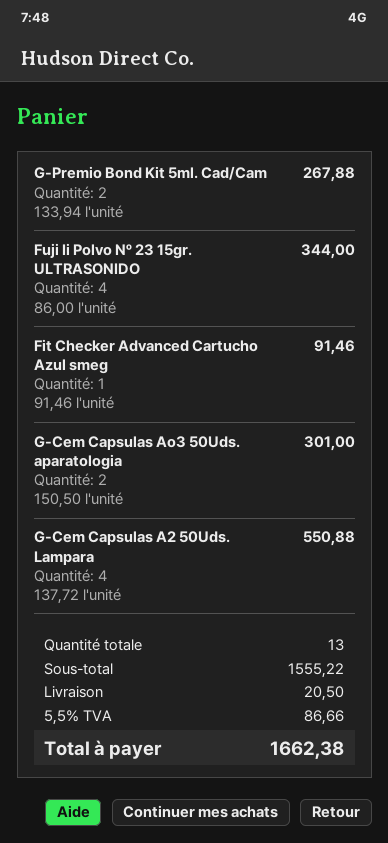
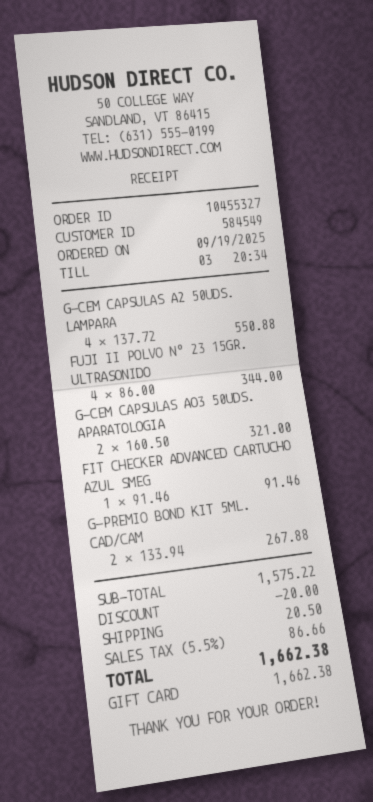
G-Cem Capsulas Ao3 50Uds. aparatologia: 2 x 150.50 = 301.00 -> 2 x 160.50 = 321.00
subtotal: 1555.22 -> 1575.22
discount: none -> 20.00

